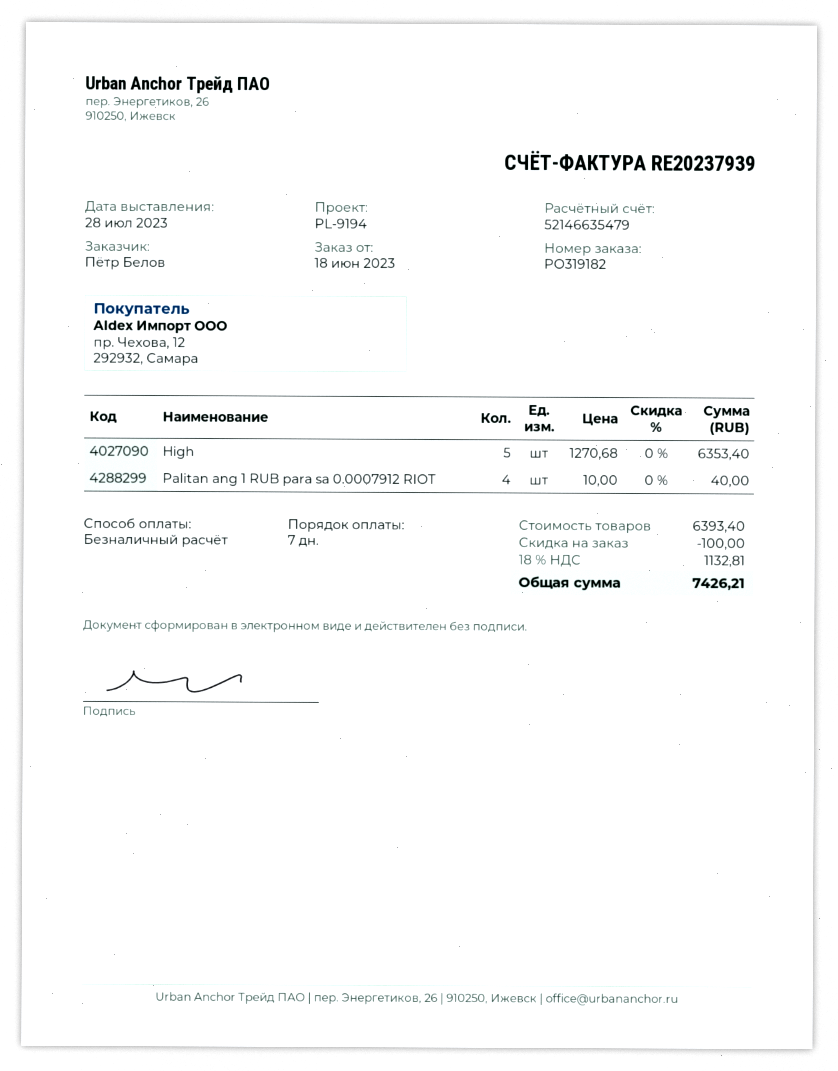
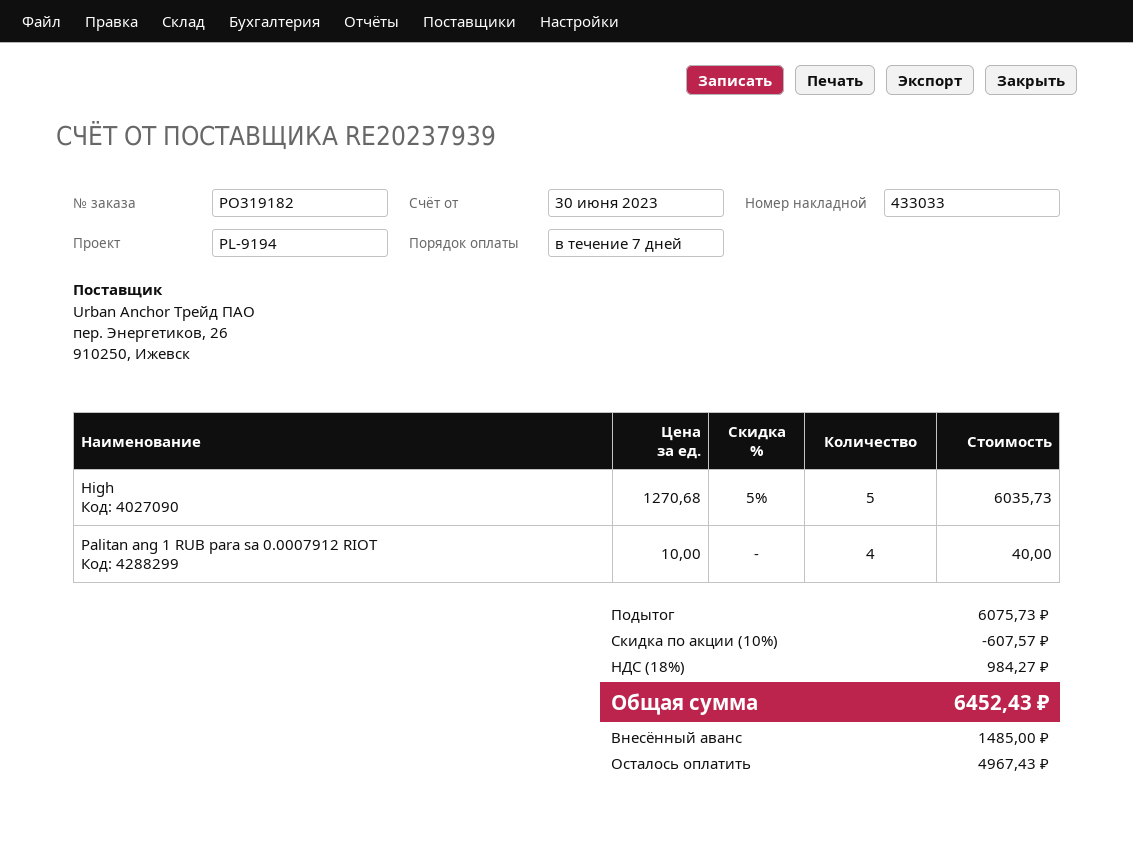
invoice date: 2023-07-28 -> 2023-06-30
High: 5 x 1270.68 = 6353.40 -> 5 x 1270.68 - 5% = 6035.73
subtotal: 6393.40 -> 6075.73
discount: 100.00 -> 607.57
tax: 18% = 1132.81 -> 18% = 984.27
total: 7426.21 -> 6452.43

